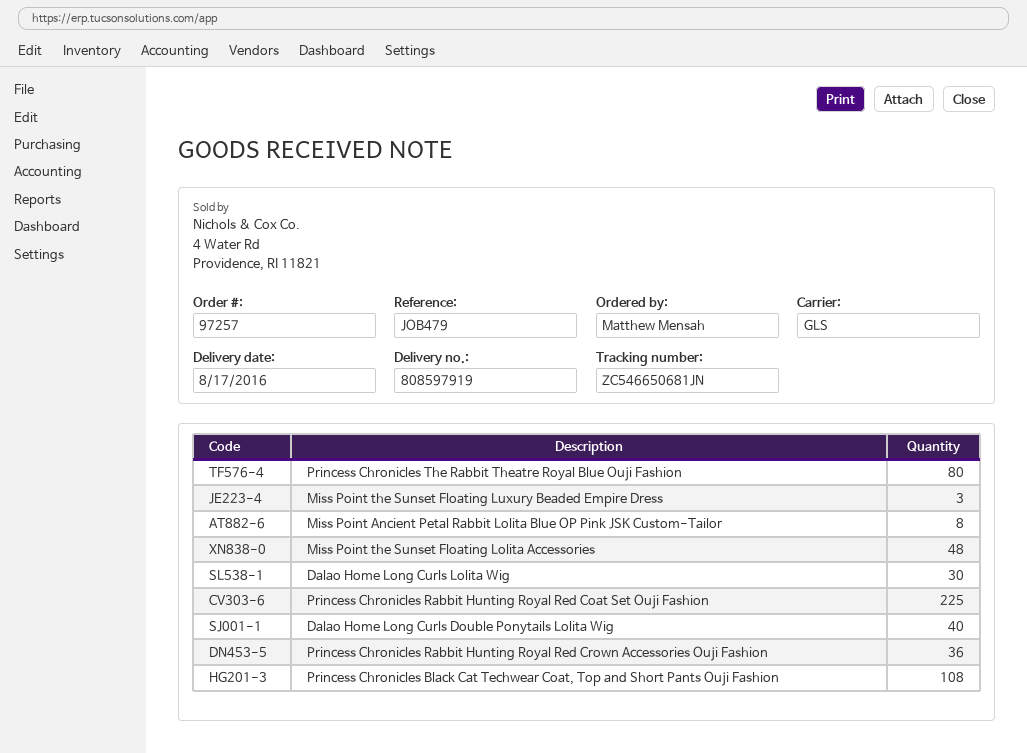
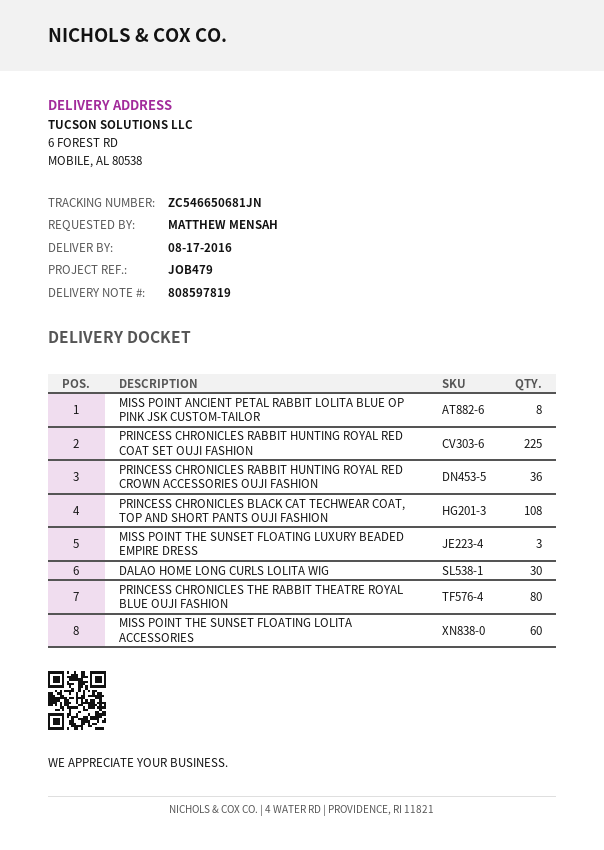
delivery note number: 808597919 -> 808597819
Miss Point the Sunset Floating Lolita Accessories: 48 -> 60
Dalao Home Long Curls Double Ponytails Lolita Wig: 40 -> none

